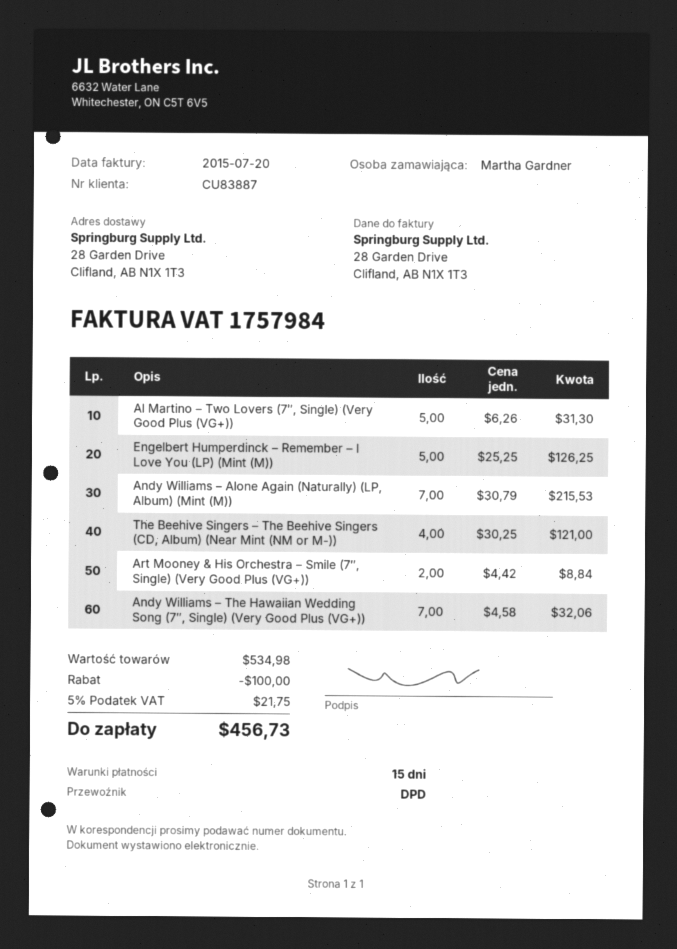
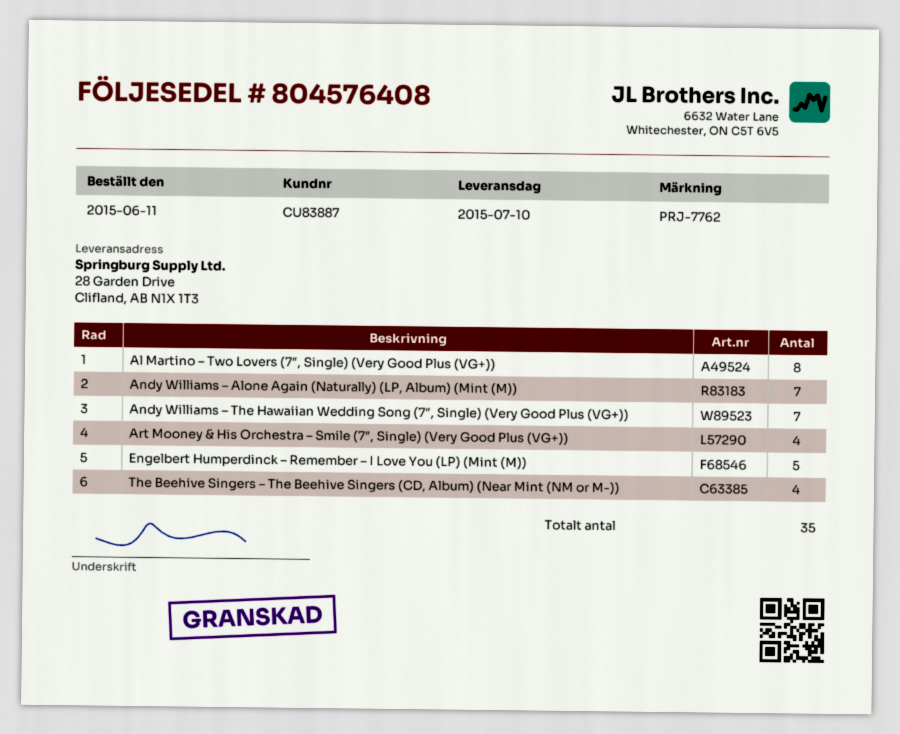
Al Martino – Two Lovers (7″, Single) (Very Good Plus (VG+)): 5 -> 8
Art Mooney & His Orchestra – Smile (7″, Single) (Very Good Plus (VG+)): 2 -> 4

